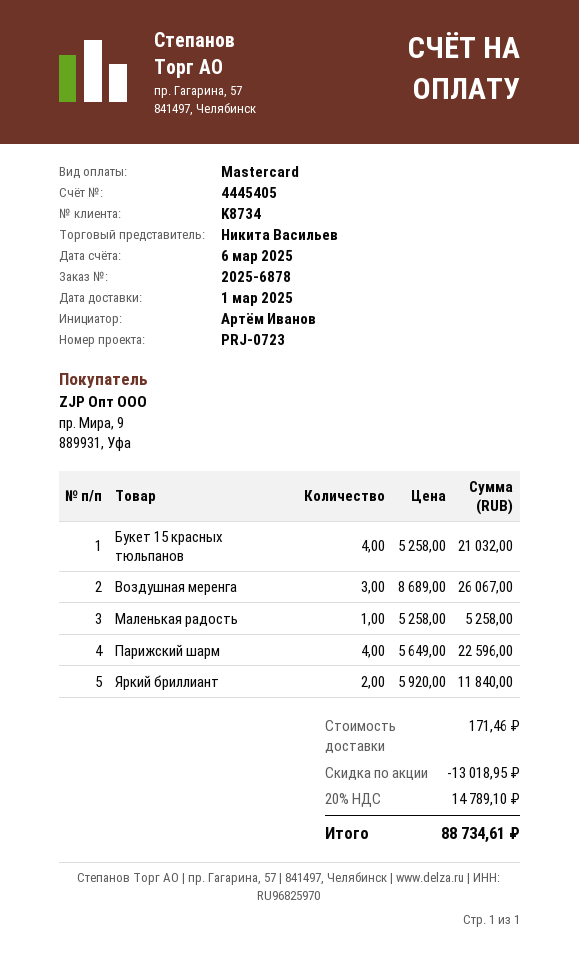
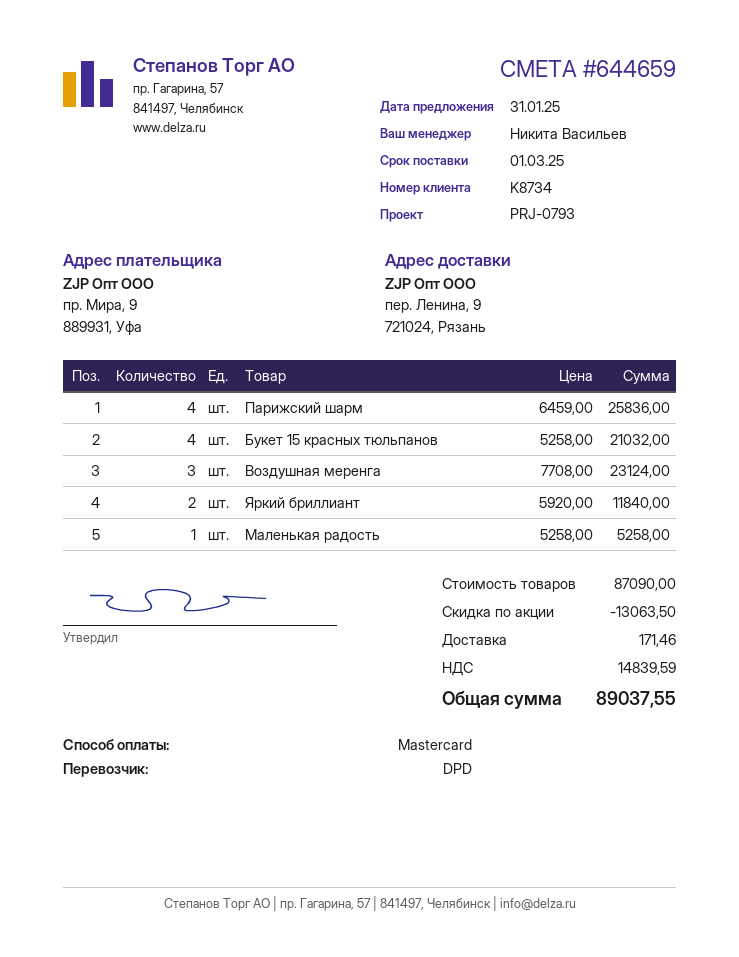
reference: PRJ-0723 -> PRJ-0793
Воздушная меренга: 3 x 8689.00 = 26067.00 -> 3 x 7708.00 = 23124.00
Парижский шарм: 4 x 5649.00 = 22596.00 -> 4 x 6459.00 = 25836.00
discount: 13018.95 -> 13063.50
tax: 14789.10 -> 14839.59
total: 88734.61 -> 89037.55

